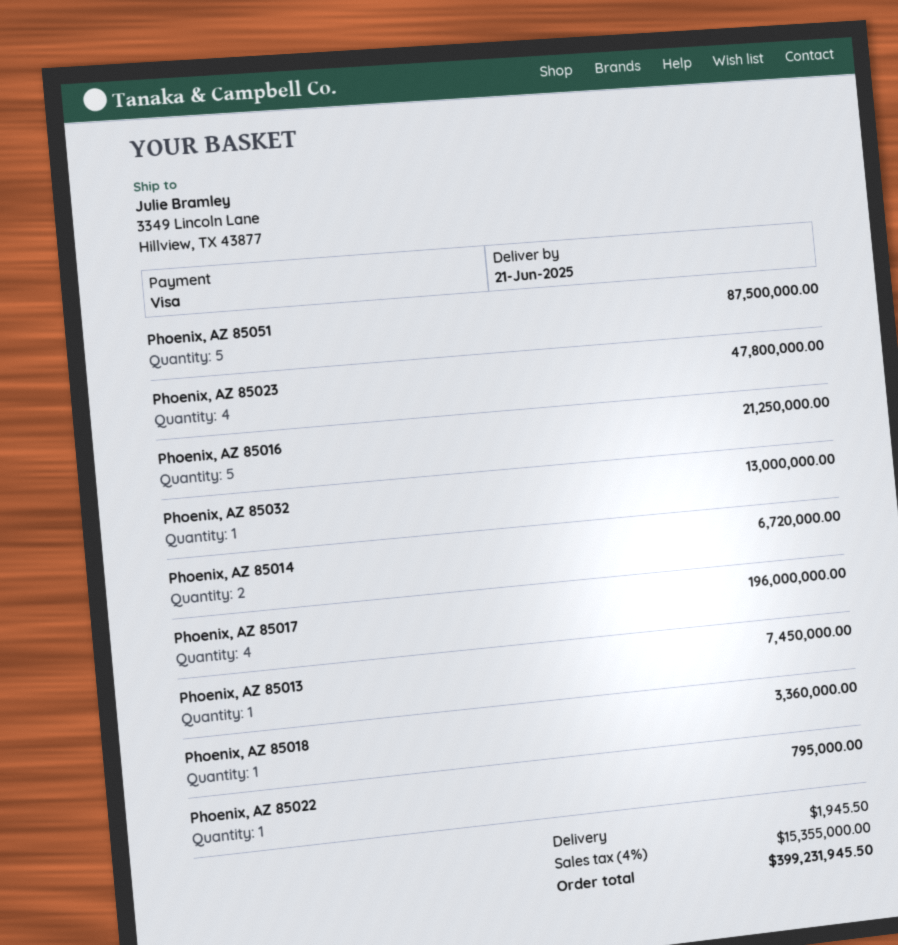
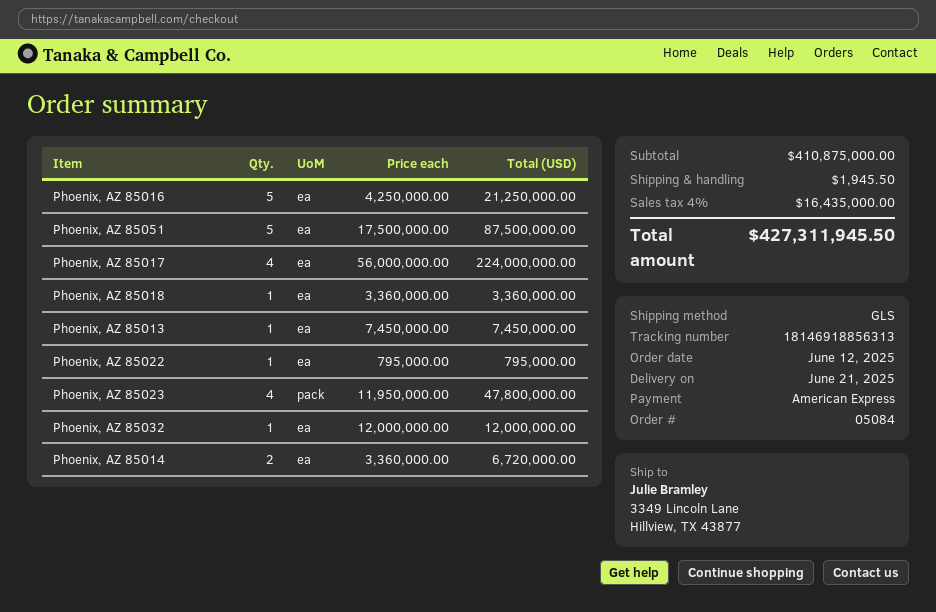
payment method: Visa -> American Express
Phoenix, AZ 85032: 1 for 13000000.00 -> 1 for 12000000.00
Phoenix, AZ 85017: 4 for 196000000.00 -> 4 for 224000000.00
tax: 4% = 15355000.00 -> 4% = 16435000.00
total: 399231945.50 -> 427311945.50

